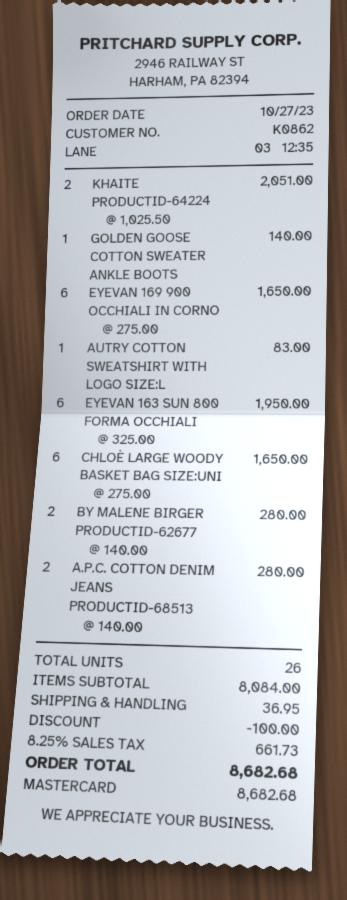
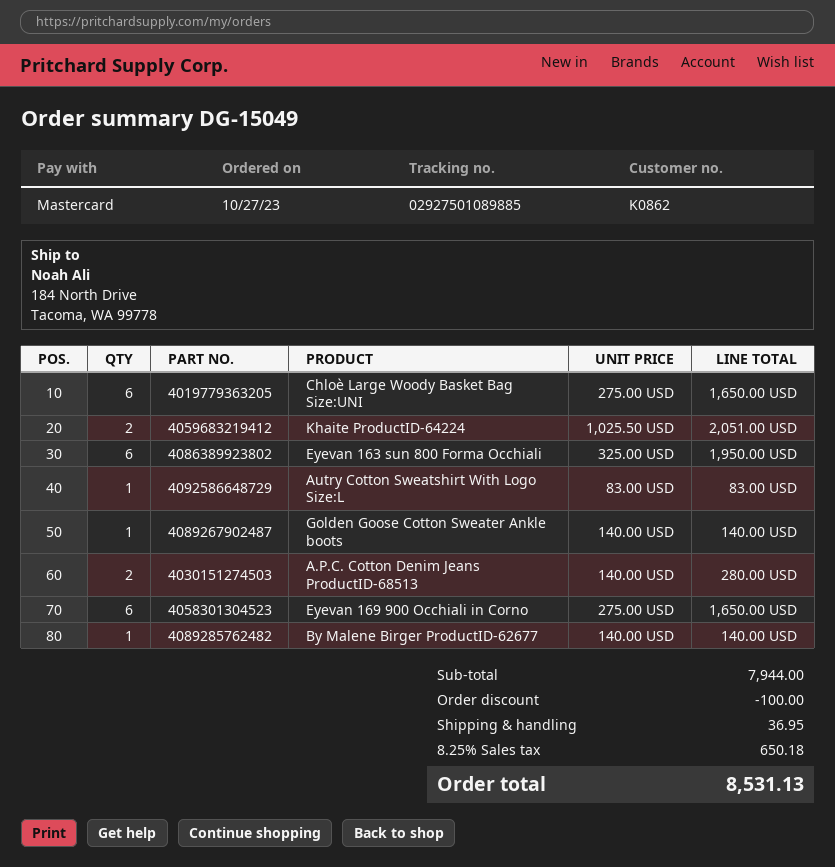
BY MALENE BIRGER PRODUCTID-62677: 2 x 140.00 = 280.00 -> 1 x 140.00 = 140.00
subtotal: 8084.00 -> 7944.00
tax: 8.25% = 661.73 -> 8.25% = 650.18
total: 8682.68 -> 8531.13

